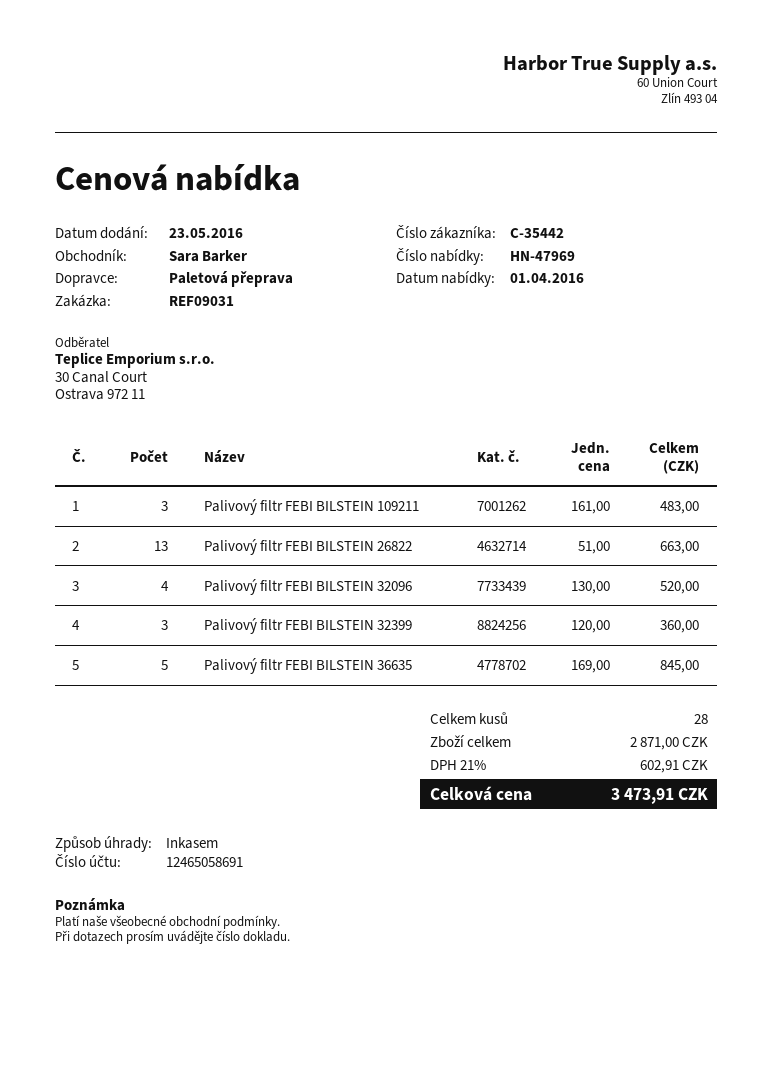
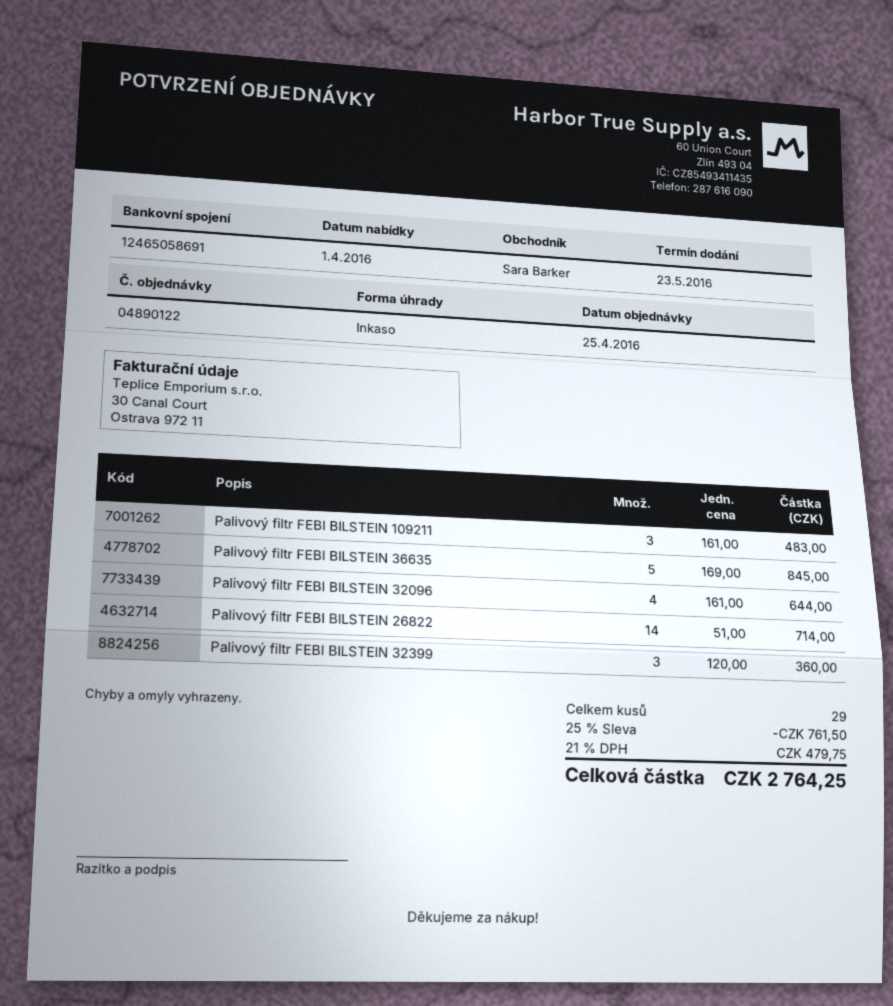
Palivový filtr FEBI BILSTEIN 26822: 13 x 51.00 = 663.00 -> 14 x 51.00 = 714.00
Palivový filtr FEBI BILSTEIN 32096: 4 x 130.00 = 520.00 -> 4 x 161.00 = 644.00
total quantity: 28 -> 29
discount: none -> 25% = 761.50
tax: 21% = 602.91 -> 21% = 479.75
total: 3473.91 -> 2764.25

